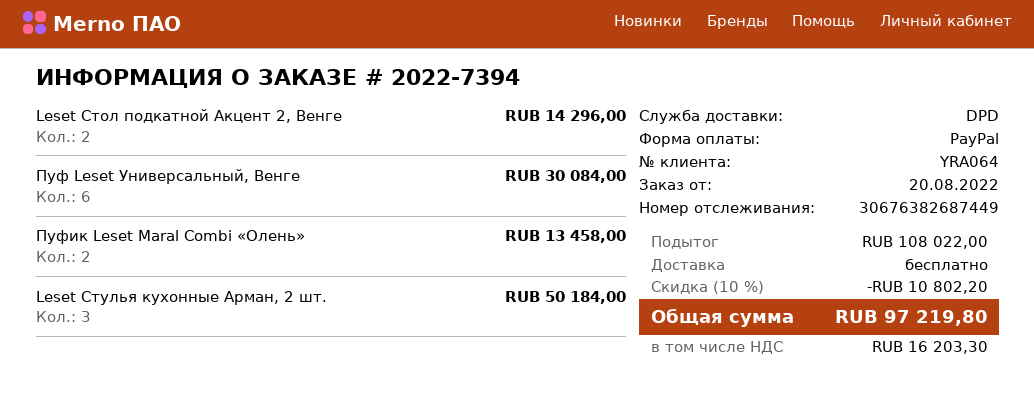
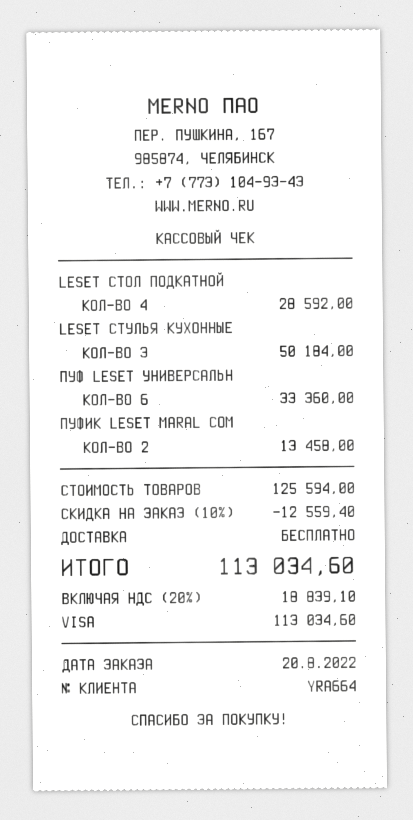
customer number: YRA064 -> YRA664
payment method: PayPal -> Visa
Leset Стол подкатной Акцент 2, Венге: 2 for 14296.00 -> 4 for 28592.00
Пуф Leset Универсальный, Венге: 6 for 30084.00 -> 6 for 33360.00
subtotal: 108022.00 -> 125594.00
discount: 10% = 10802.20 -> 10% = 12559.40
tax: 16203.30 -> 18839.10
total: 97219.80 -> 113034.60

